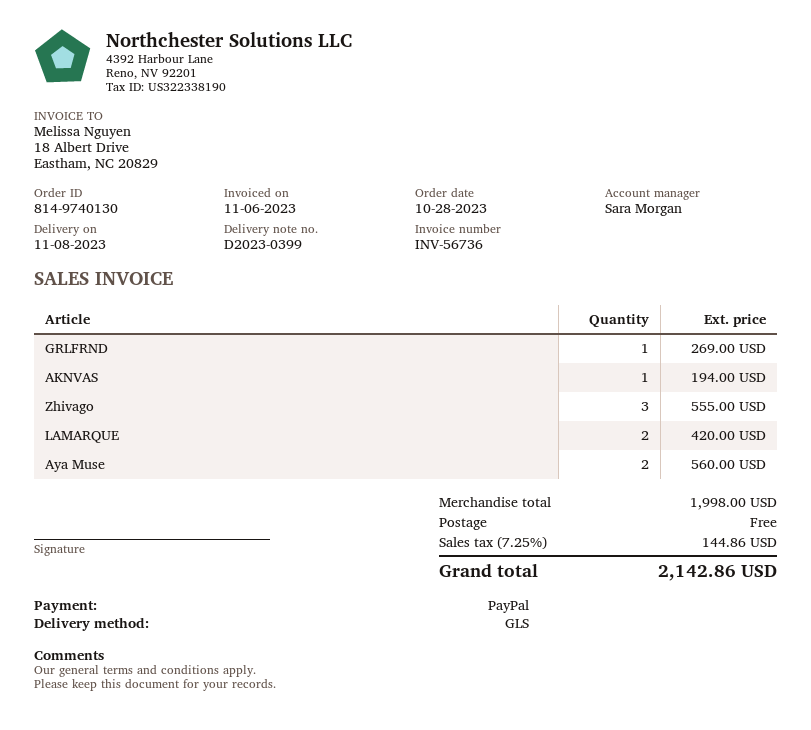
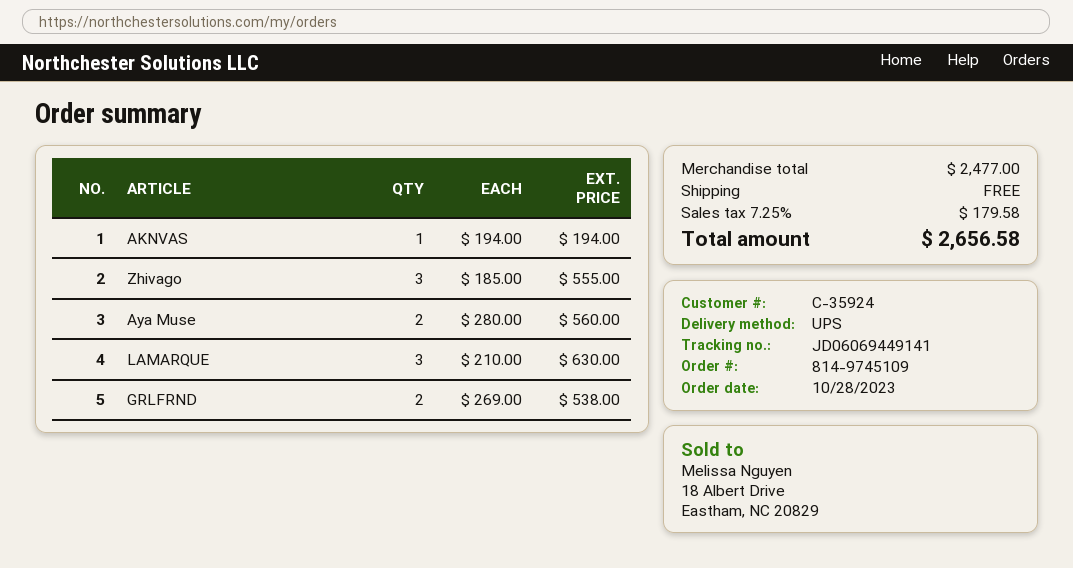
order number: 814-9740130 -> 814-9745109
shipping method: GLS -> UPS
GRLFRND: 1 for 269.00 -> 2 for 538.00
LAMARQUE: 2 for 420.00 -> 3 for 630.00
subtotal: 1998.00 -> 2477.00
tax: 7.25% = 144.86 -> 7.25% = 179.58
total: 2142.86 -> 2656.58

